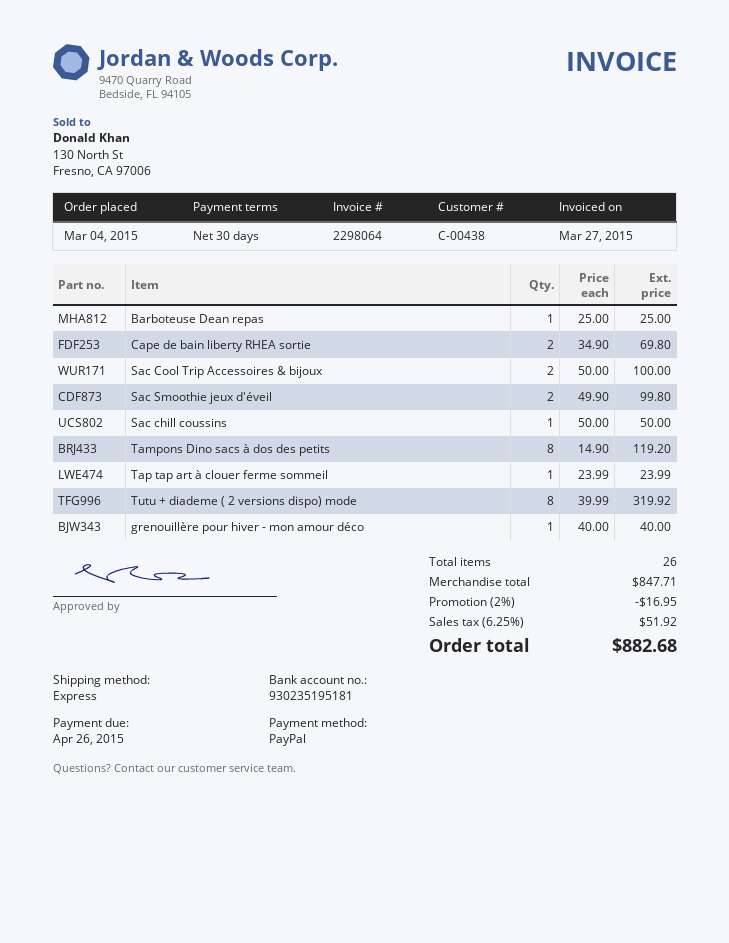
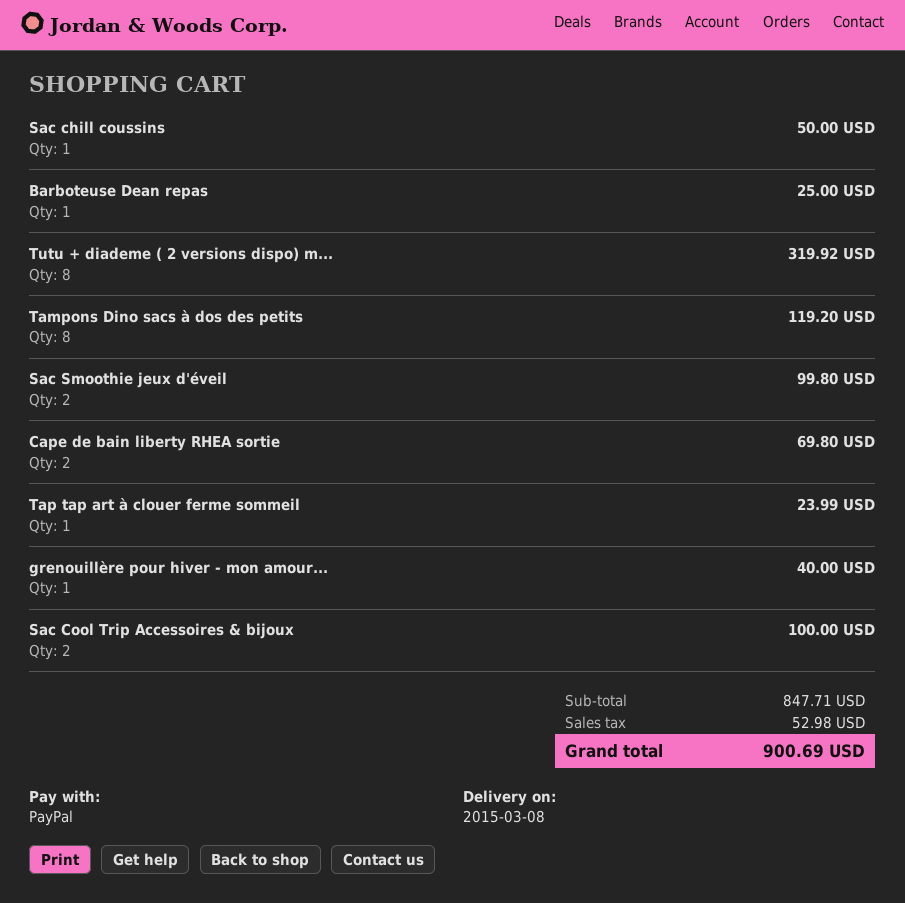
discount: 2% = 16.95 -> none
tax: 51.92 -> 52.98
total: 882.68 -> 900.69

